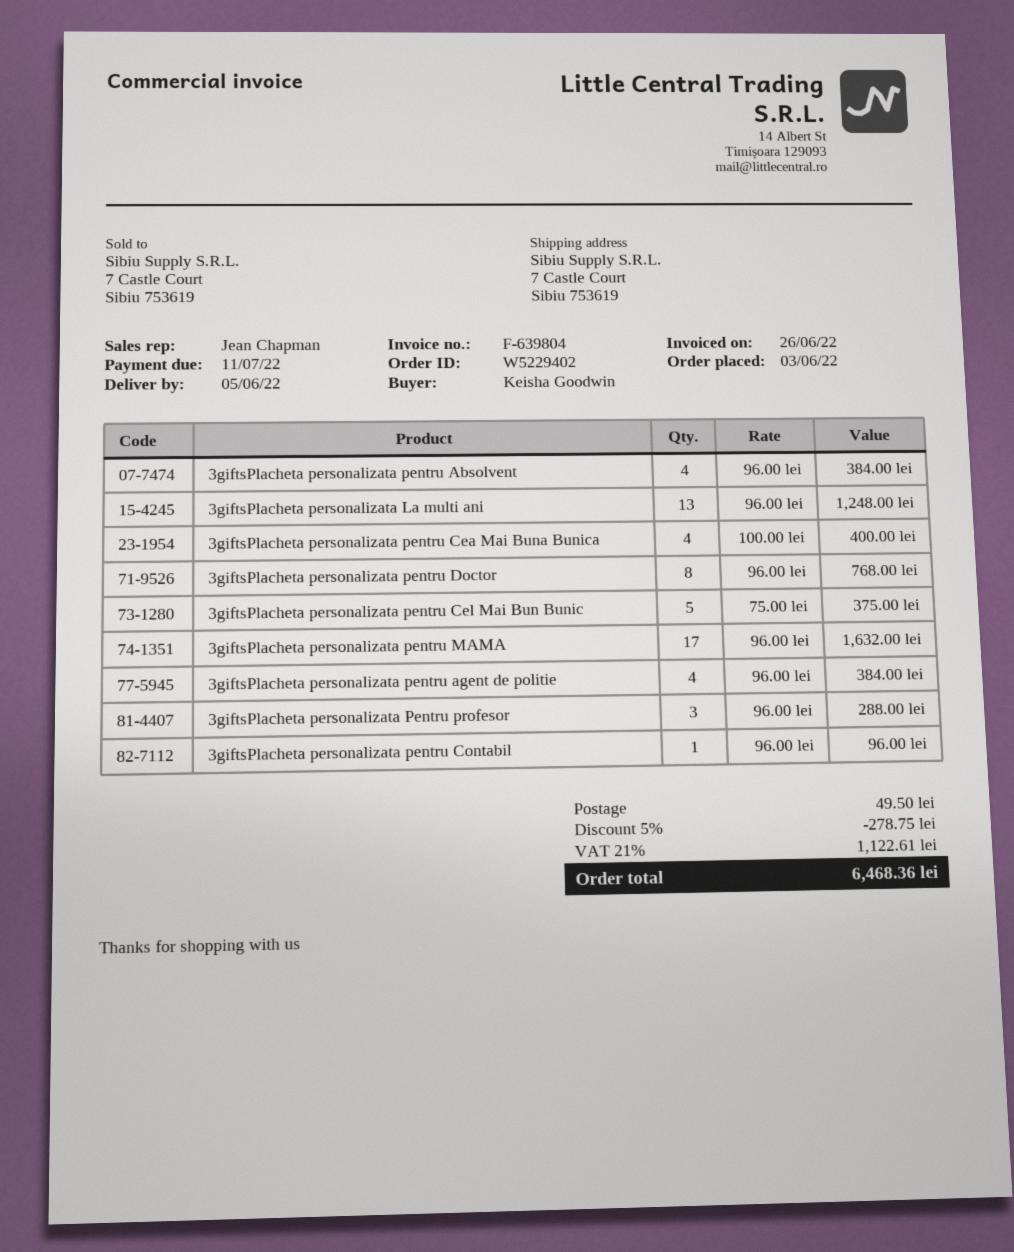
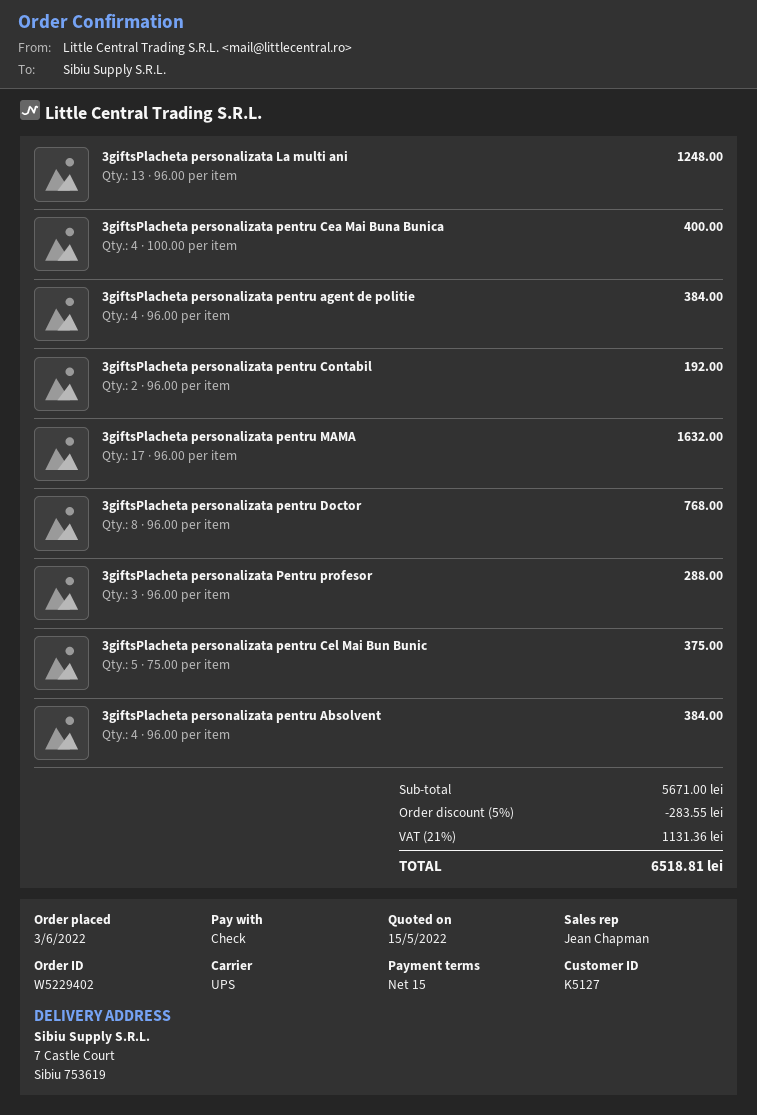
3giftsPlacheta personalizata pentru Contabil: 1 x 96.00 = 96.00 -> 2 x 96.00 = 192.00
discount: 5% = 278.75 -> 5% = 283.55
shipping: 49.50 -> none
tax: 21% = 1122.61 -> 21% = 1131.36
total: 6468.36 -> 6518.81

